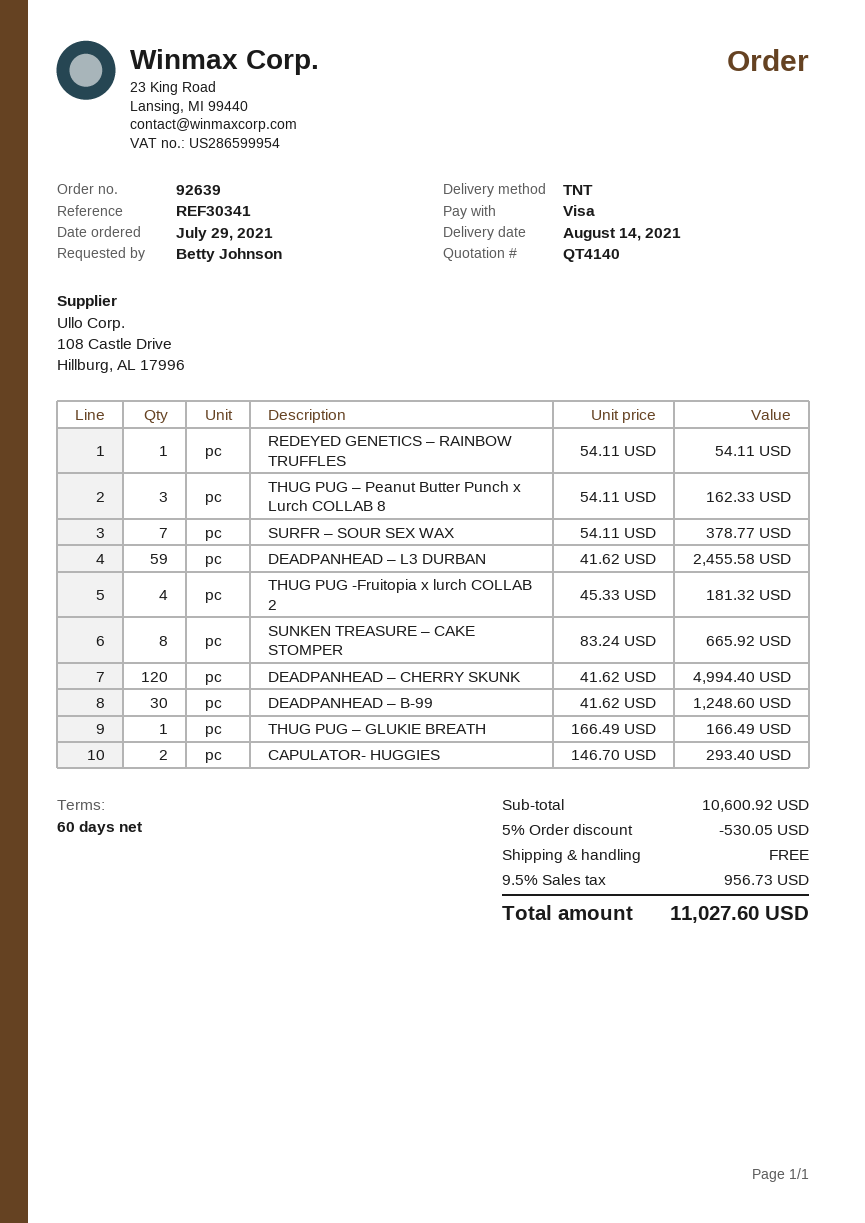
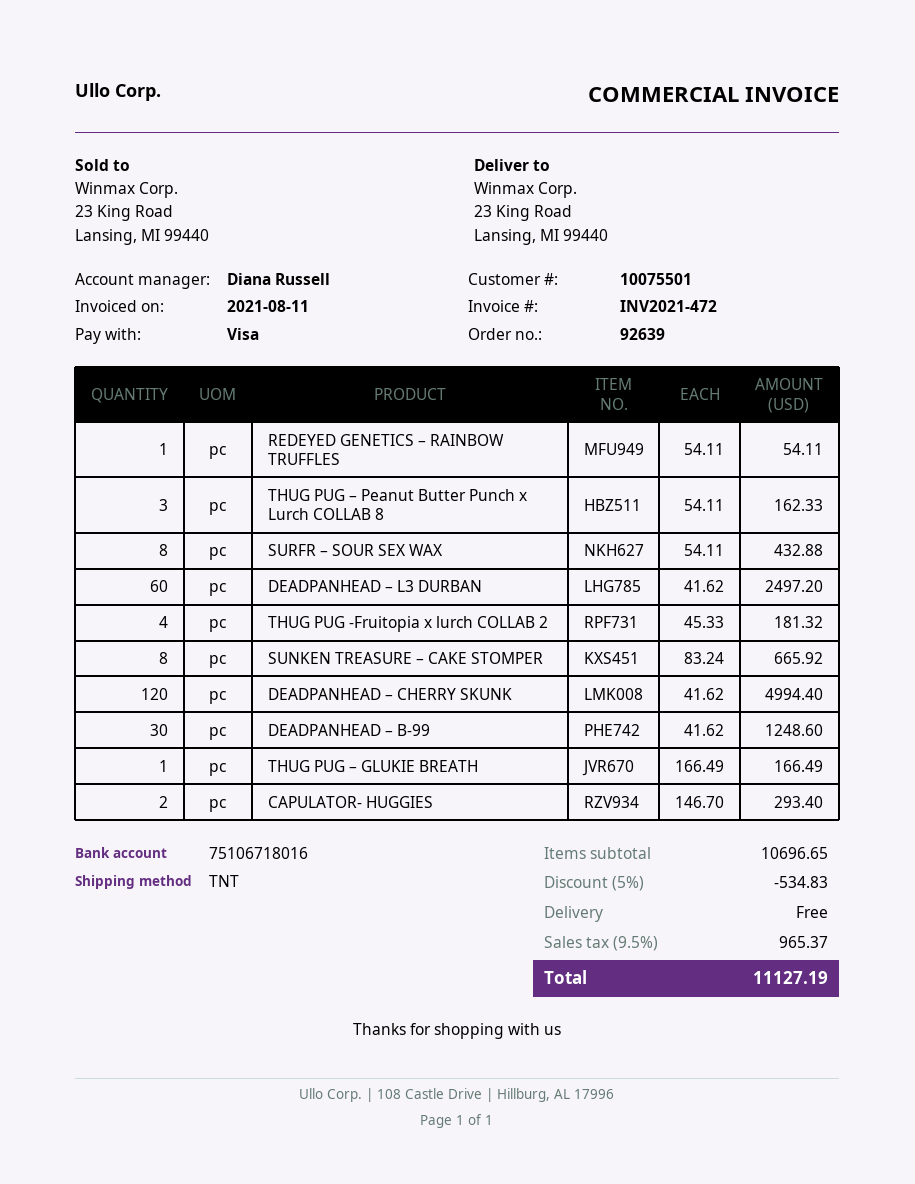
SURFR – SOUR SEX WAX: 7 x 54.11 = 378.77 -> 8 x 54.11 = 432.88
DEADPANHEAD – L3 DURBAN: 59 x 41.62 = 2455.58 -> 60 x 41.62 = 2497.20
subtotal: 10600.92 -> 10696.65
discount: 5% = 530.05 -> 5% = 534.83
tax: 9.5% = 956.73 -> 9.5% = 965.37
total: 11027.60 -> 11127.19

